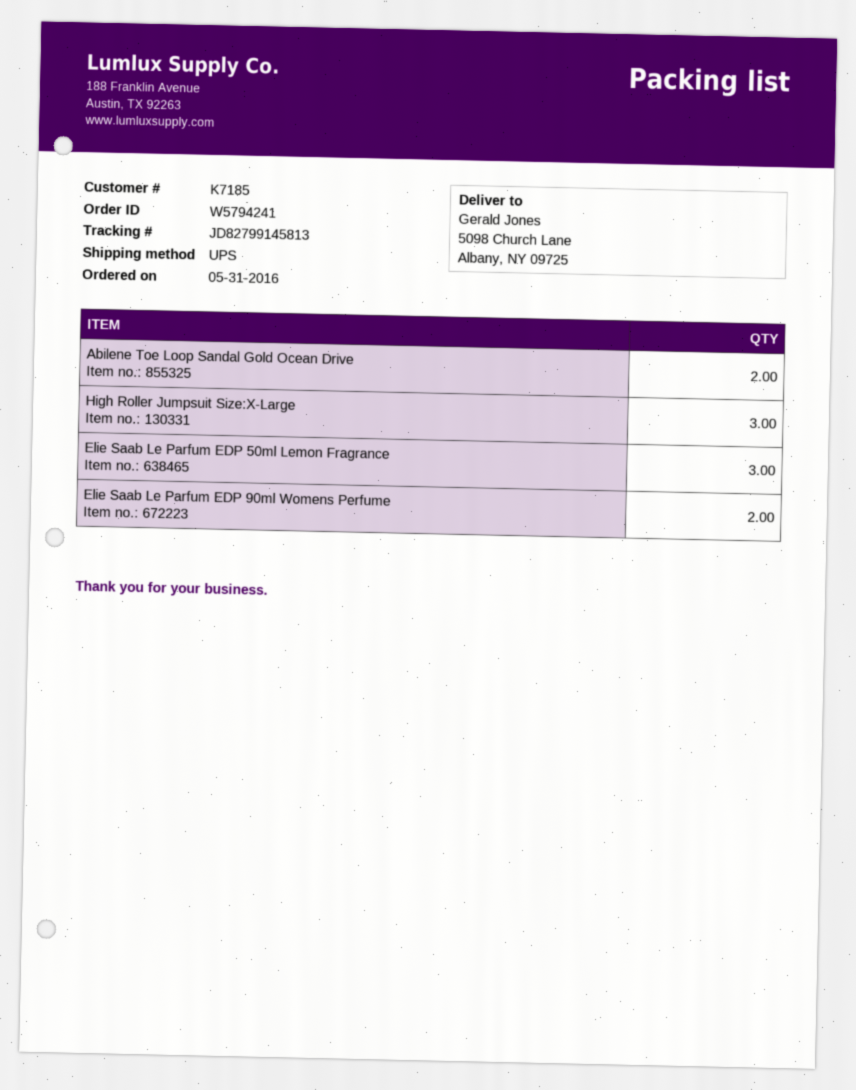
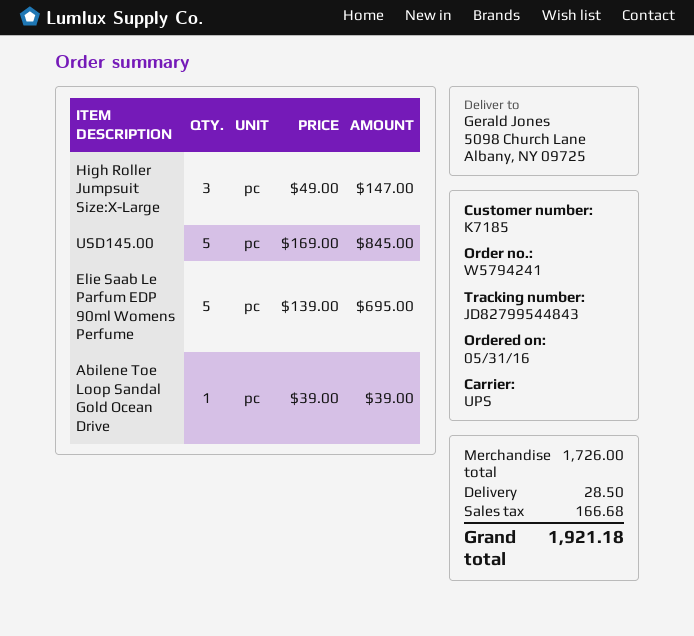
tracking number: JD82799145813 -> JD82799544843
Abilene Toe Loop Sandal Gold Ocean Drive: 2 -> 1
Elie Saab Le Parfum EDP 50ml Lemon Fragrance: 3 -> none
Elie Saab Le Parfum EDP 90ml Womens Perfume: 2 -> 5
USD145.00: none -> 5

